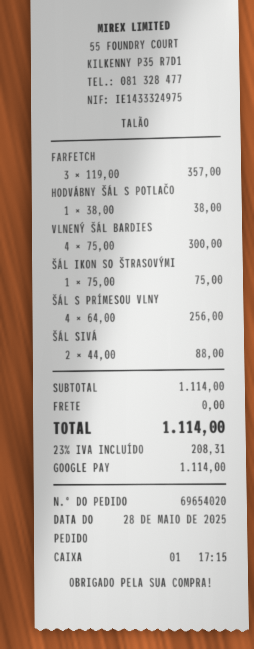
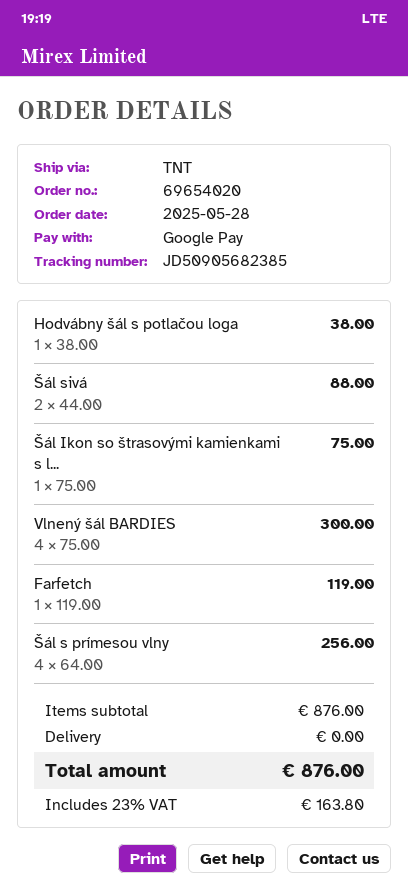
FARFETCH: 3 x 119.00 = 357.00 -> 1 x 119.00 = 119.00
subtotal: 1114.00 -> 876.00
tax: 23% = 208.31 -> 23% = 163.80
total: 1114.00 -> 876.00

